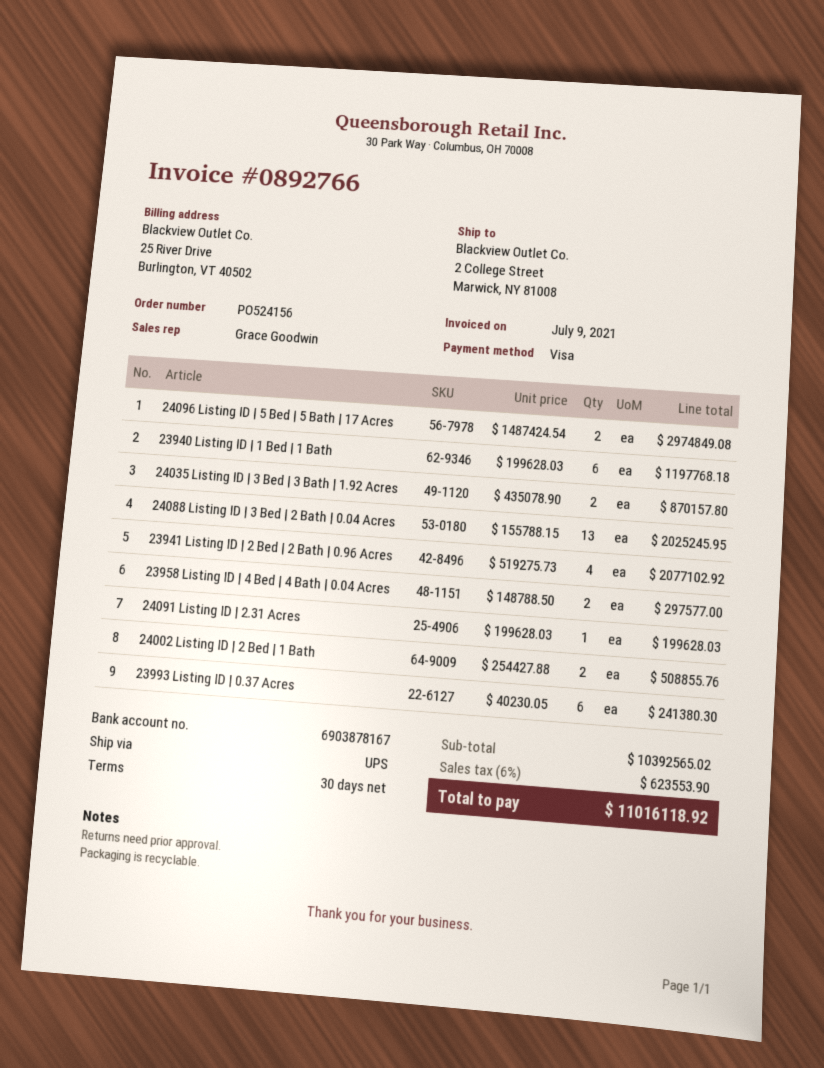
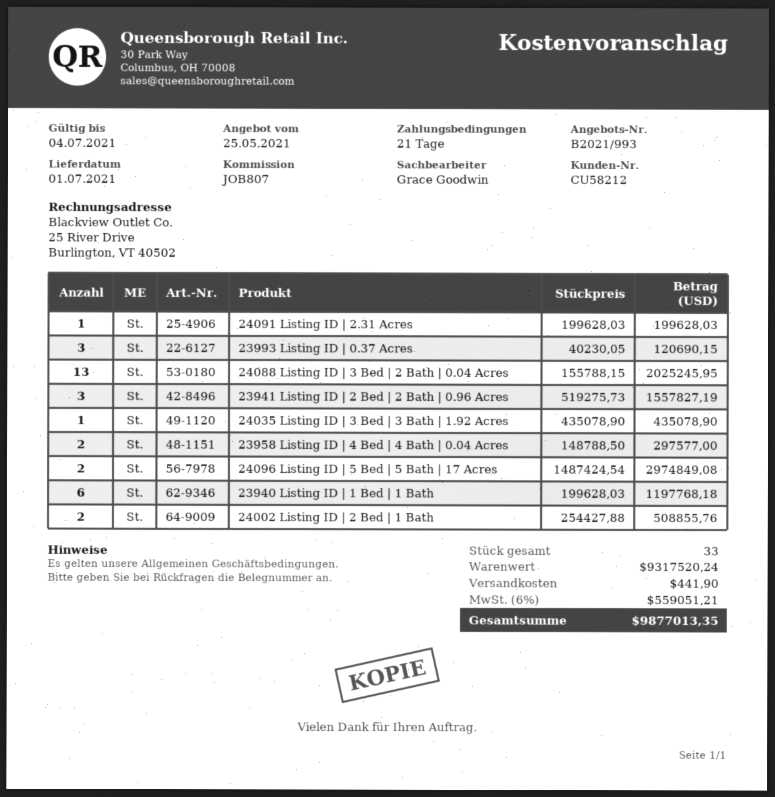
payment terms: 30 days -> 21 days
24035 Listing ID | 3 Bed | 3 Bath | 1.92 Acres: 2 x 435078.90 = 870157.80 -> 1 x 435078.90 = 435078.90
23941 Listing ID | 2 Bed | 2 Bath | 0.96 Acres: 4 x 519275.73 = 2077102.92 -> 3 x 519275.73 = 1557827.19
23993 Listing ID | 0.37 Acres: 6 x 40230.05 = 241380.30 -> 3 x 40230.05 = 120690.15
subtotal: 10392565.02 -> 9317520.24
shipping: none -> 441.90
tax: 6% = 623553.90 -> 6% = 559051.21
total: 11016118.92 -> 9877013.35

